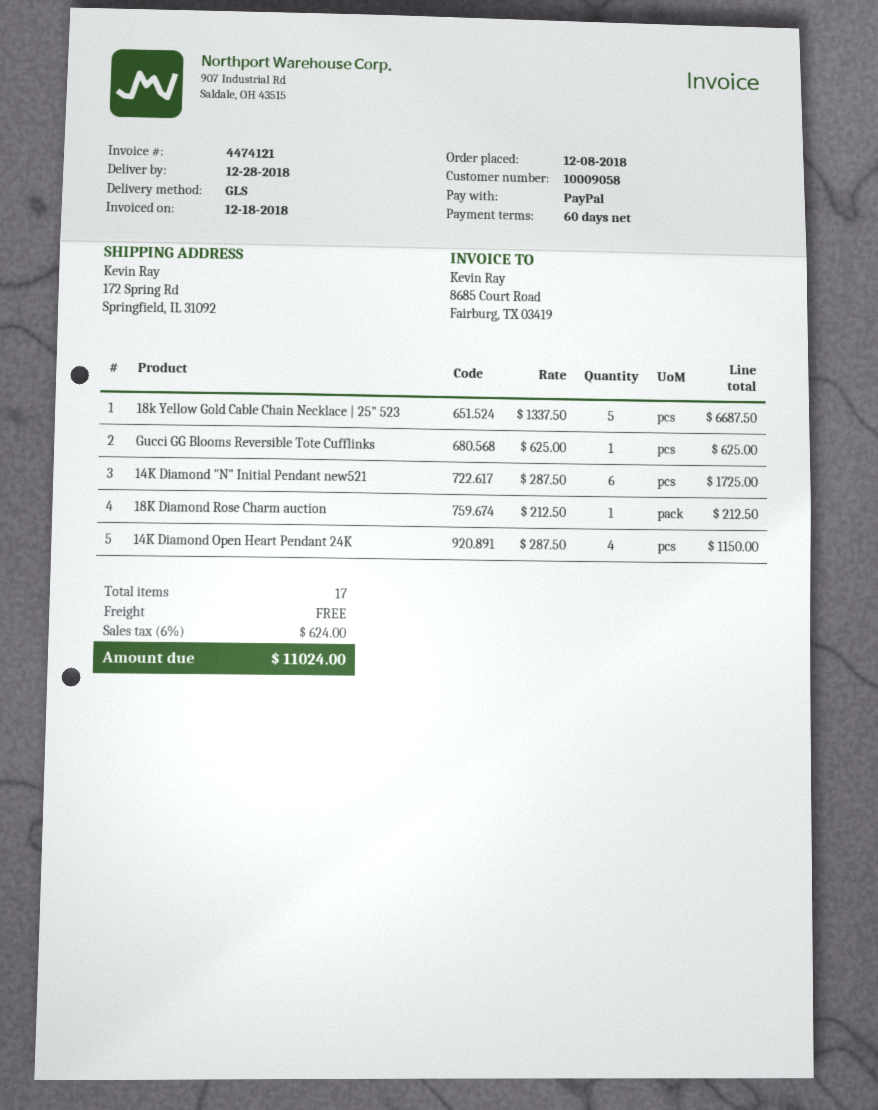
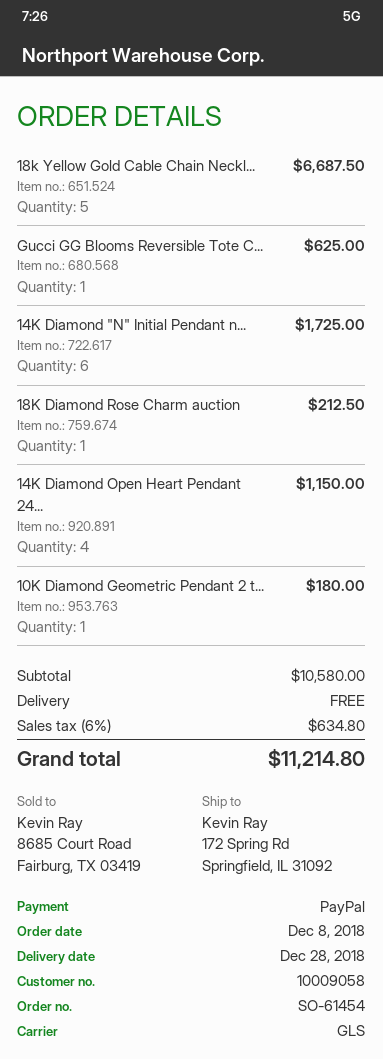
10K Diamond Geometric Pendant 2 t...: none -> 1 for 180.00
tax: 6% = 624.00 -> 6% = 634.80
total: 11024.00 -> 11214.80

